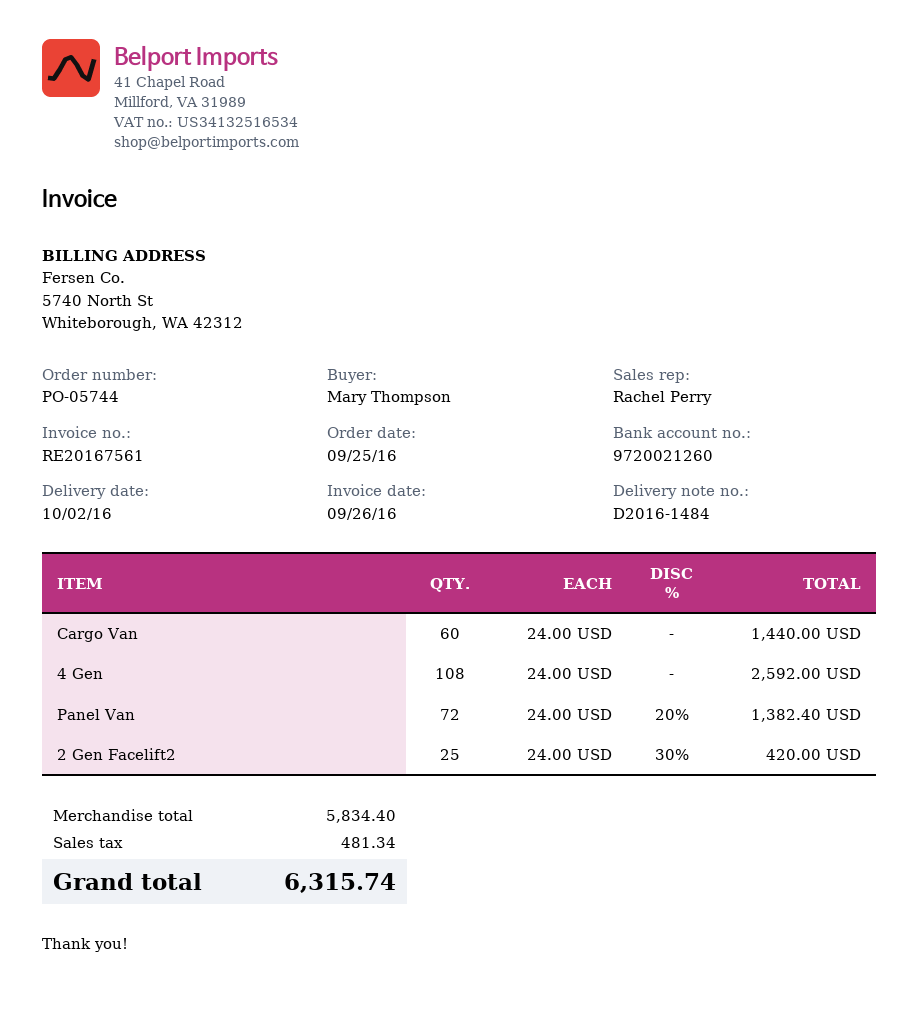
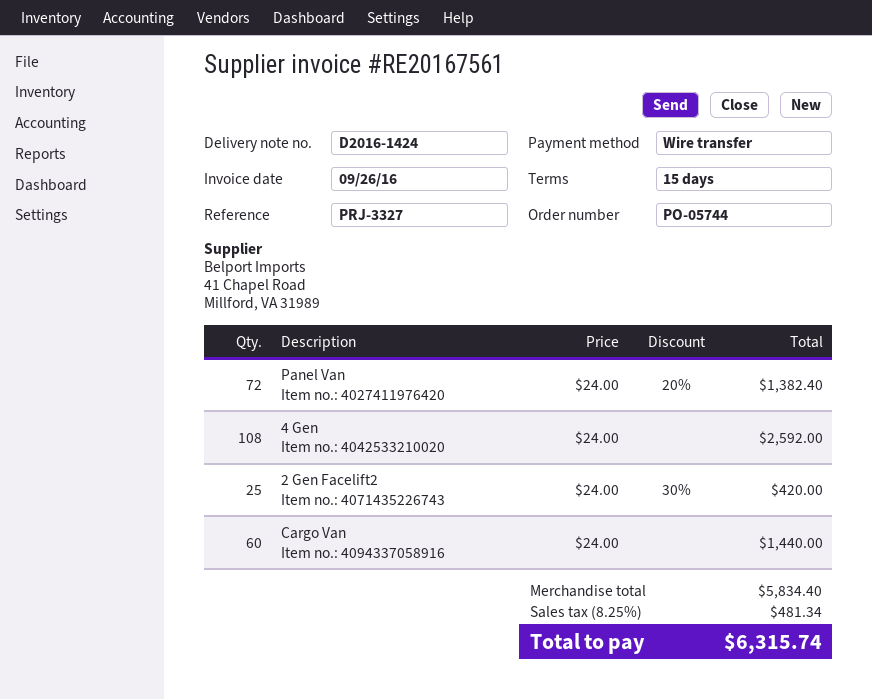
delivery note number: D2016-1484 -> D2016-1424

